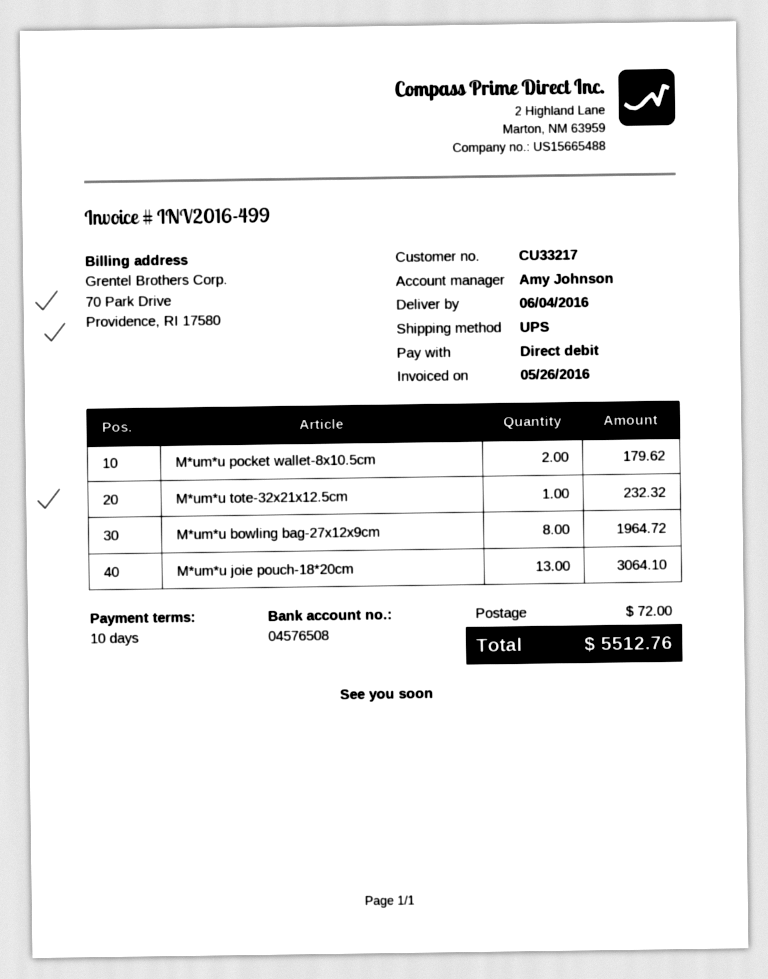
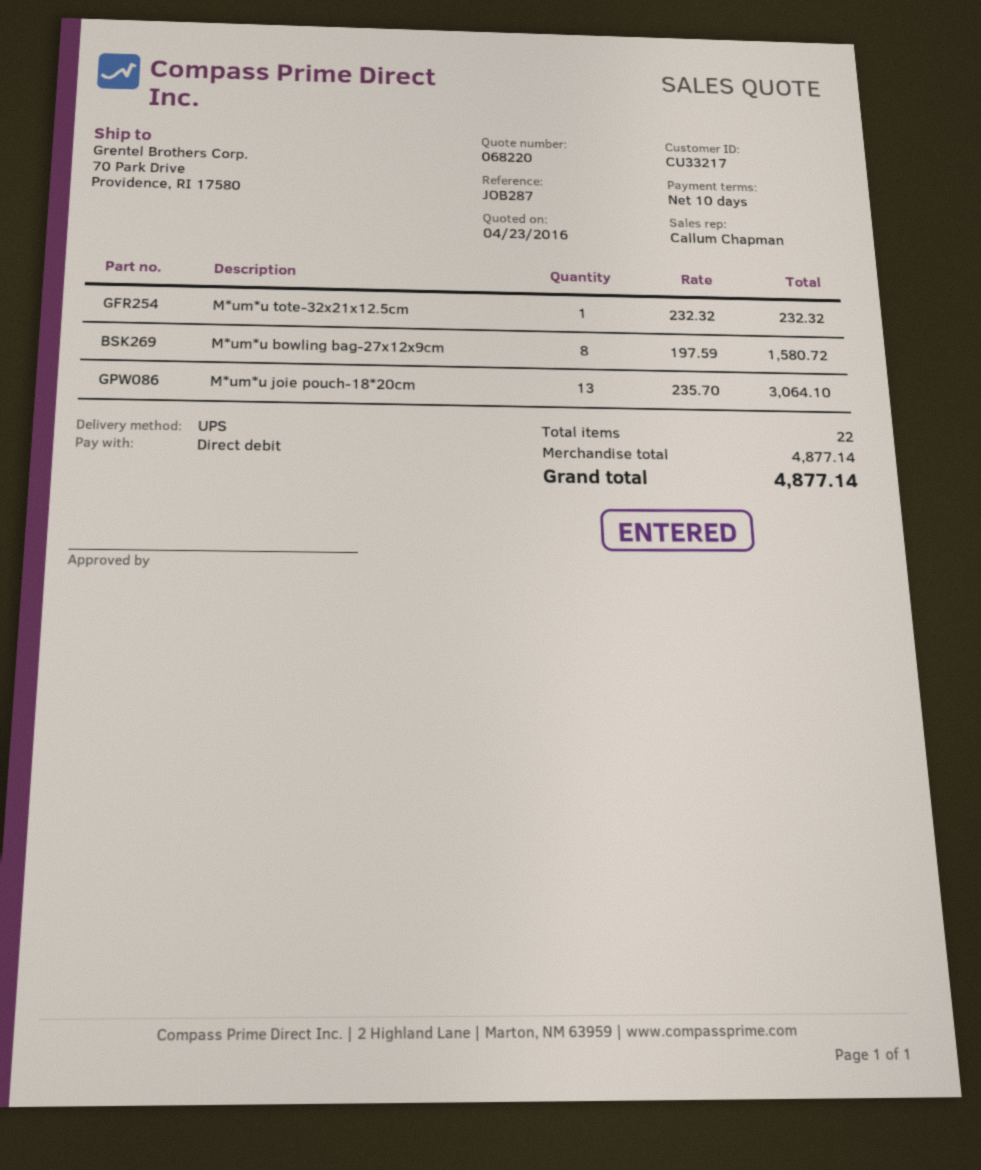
sales rep: Amy Johnson -> Callum Chapman
M*um*u pocket wallet-8x10.5cm: 2 for 179.62 -> none
M*um*u bowling bag-27x12x9cm: 8 for 1964.72 -> 8 for 1580.72
shipping: 72.00 -> none
total: 5512.76 -> 4877.14

